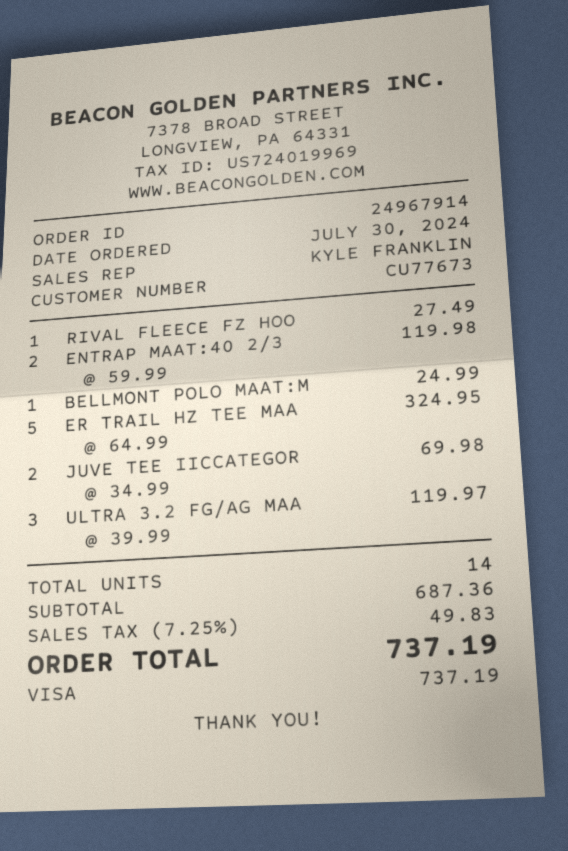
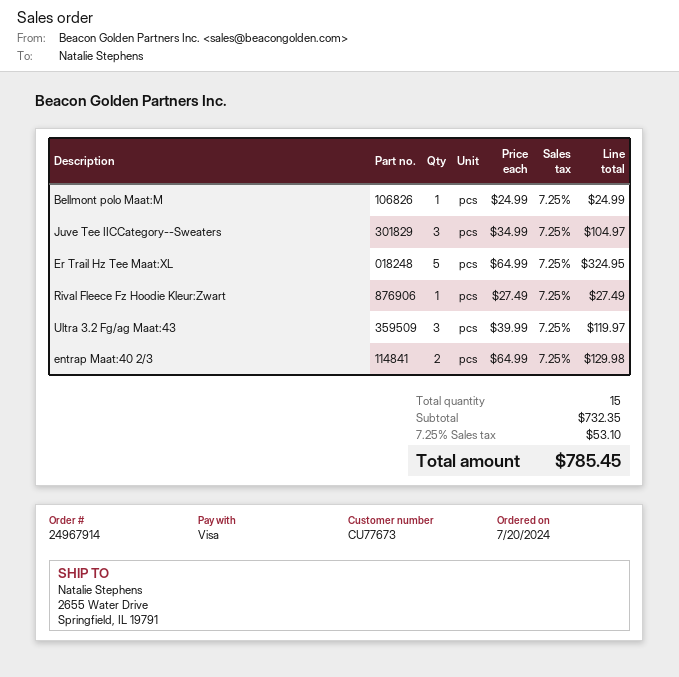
order date: 2024-07-30 -> 2024-07-20
ENTRAP MAAT:40 2/3: 2 x 59.99 = 119.98 -> 2 x 64.99 = 129.98
JUVE TEE IICCATEGOR: 2 x 34.99 = 69.98 -> 3 x 34.99 = 104.97
total quantity: 14 -> 15
subtotal: 687.36 -> 732.35
tax: 7.25% = 49.83 -> 7.25% = 53.10
total: 737.19 -> 785.45

